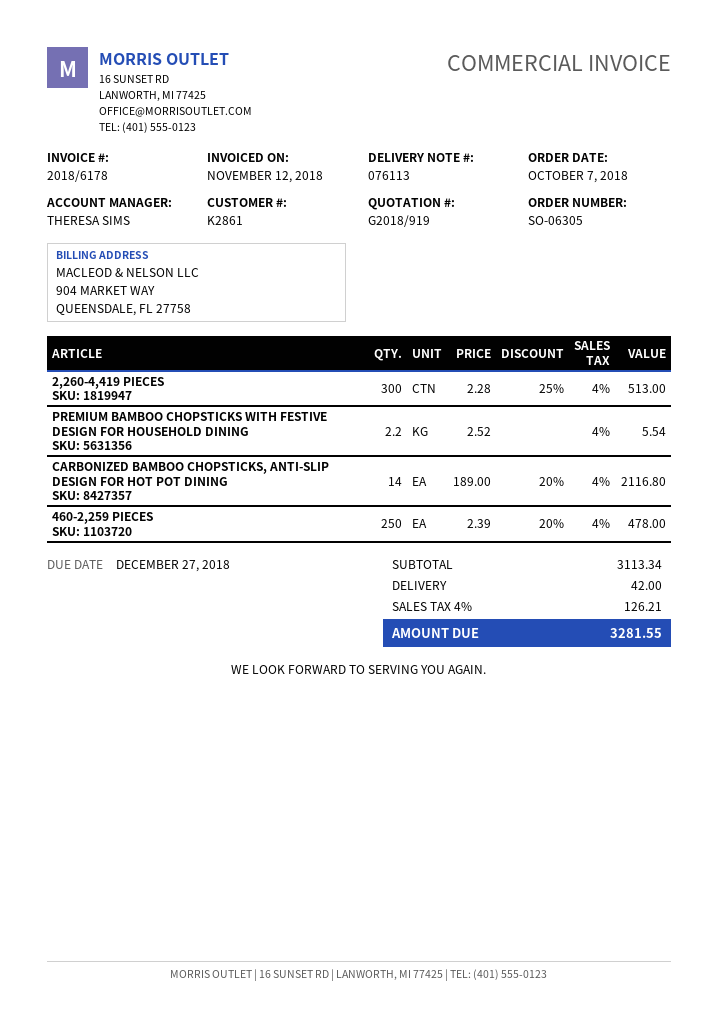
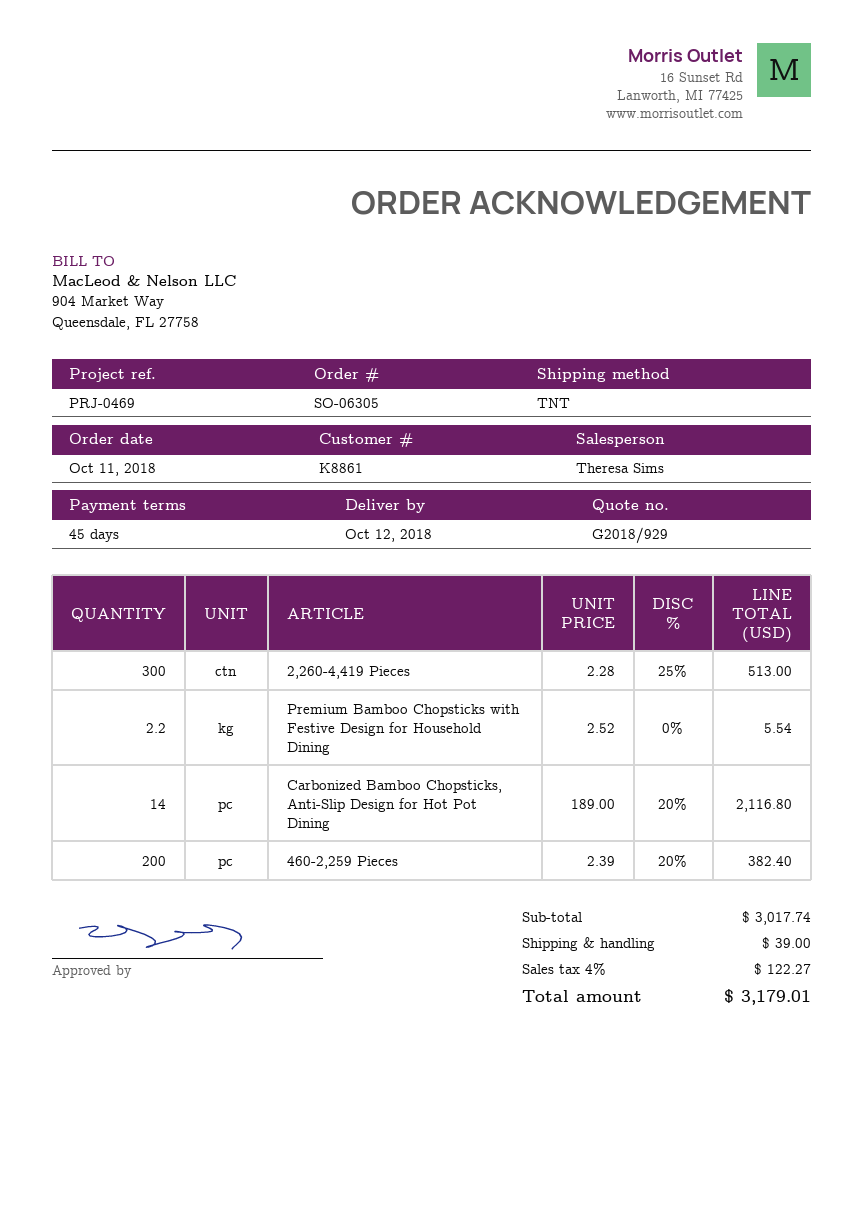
quote number: G2018/919 -> G2018/929
order date: 2018-10-07 -> 2018-10-11
customer number: K2861 -> K8861
460-2,259 PIECES: 250 x 2.39 - 20% = 478.00 -> 200 x 2.39 - 20% = 382.40
subtotal: 3113.34 -> 3017.74
shipping: 42.00 -> 39.00
tax: 4% = 126.21 -> 4% = 122.27
total: 3281.55 -> 3179.01

